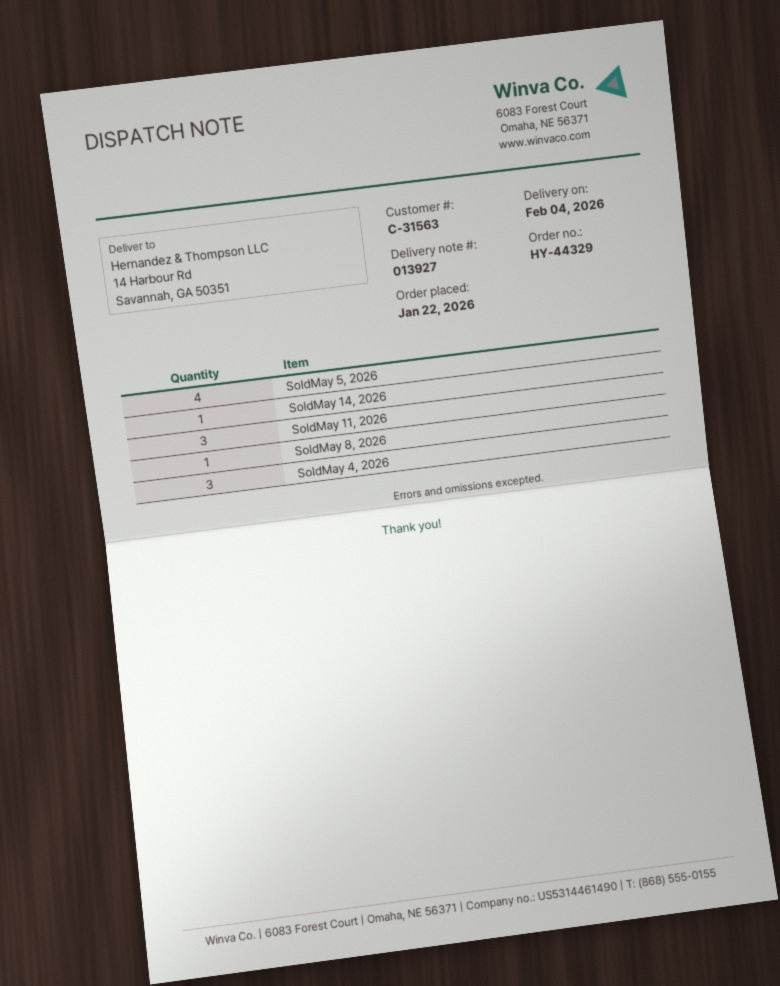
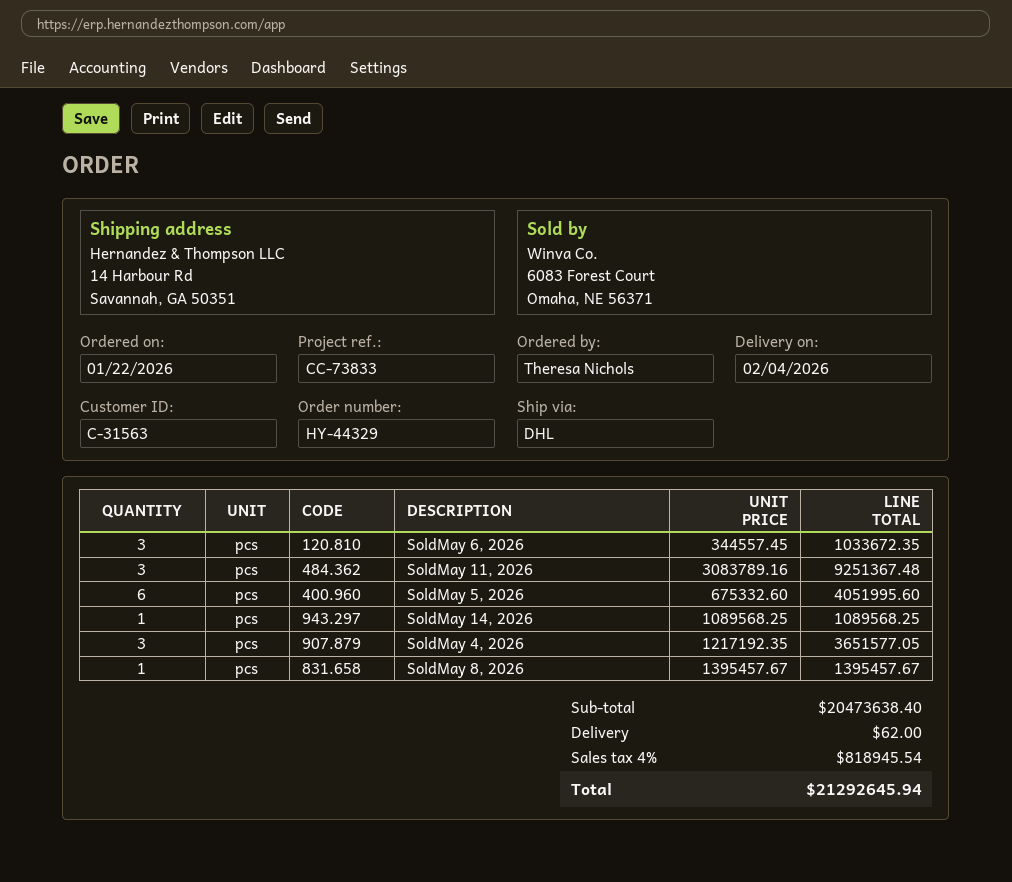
SoldMay 5, 2026: 4 -> 6
SoldMay 6, 2026: none -> 3

